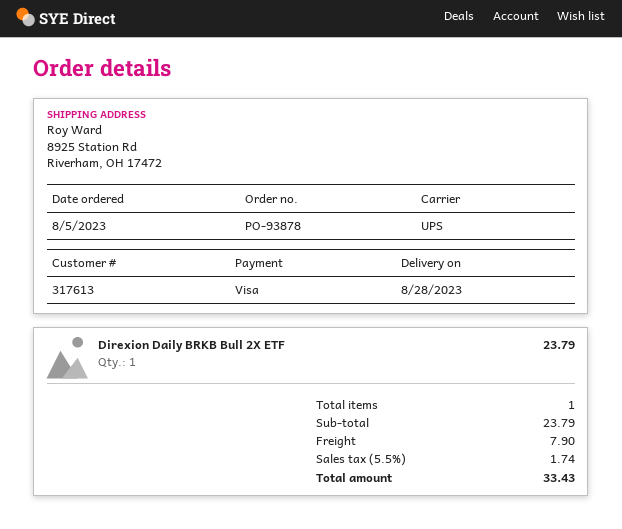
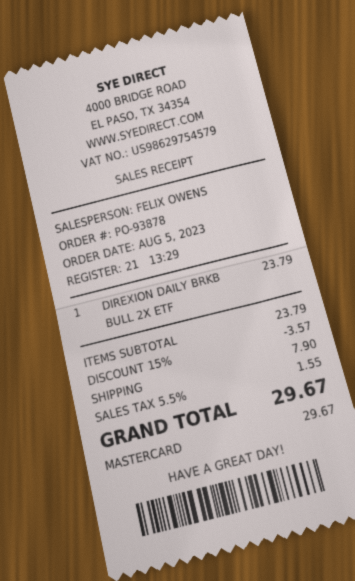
payment method: Visa -> Mastercard
discount: none -> 15% = 3.57
tax: 5.5% = 1.74 -> 5.5% = 1.55
total: 33.43 -> 29.67

